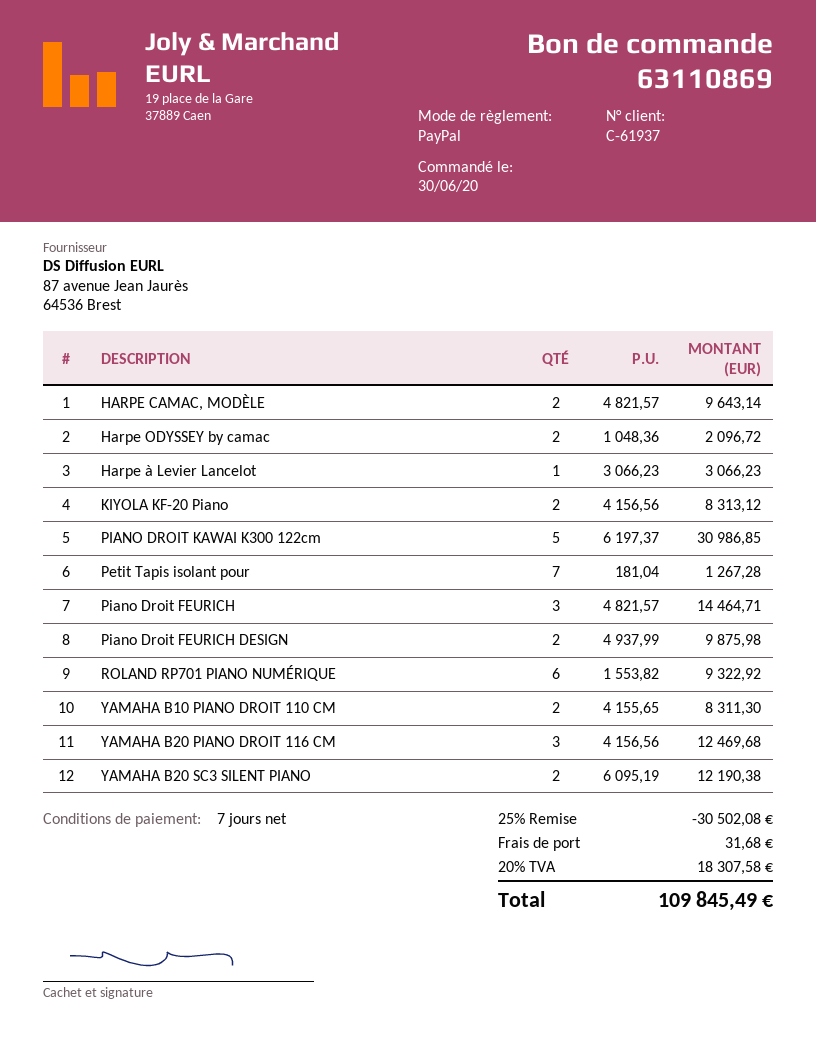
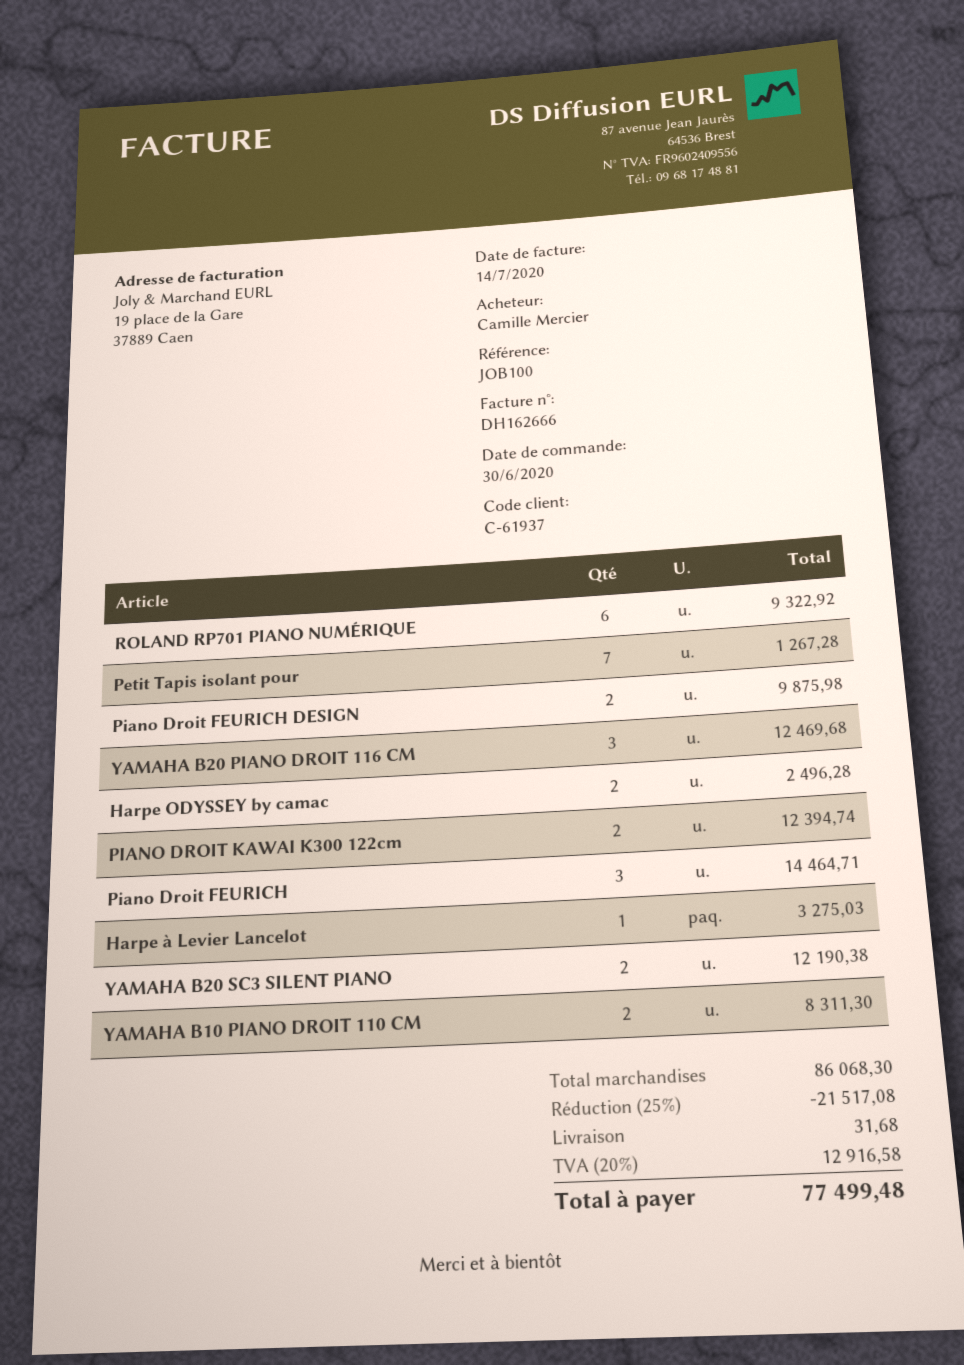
HARPE CAMAC, MODÈLE: 2 for 9643.14 -> none
Harpe ODYSSEY by camac: 2 for 2096.72 -> 2 for 2496.28
Harpe à Levier Lancelot: 1 for 3066.23 -> 1 for 3275.03
KIYOLA KF-20 Piano: 2 for 8313.12 -> none
PIANO DROIT KAWAI K300 122cm: 5 for 30986.85 -> 2 for 12394.74
discount: 25% = 30502.08 -> 25% = 21517.08
tax: 20% = 18307.58 -> 20% = 12916.58
total: 109845.49 -> 77499.48

